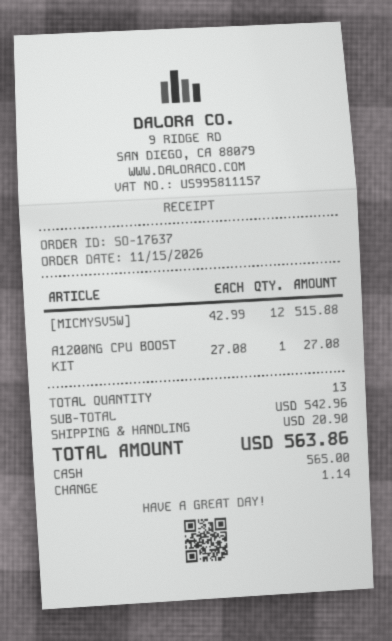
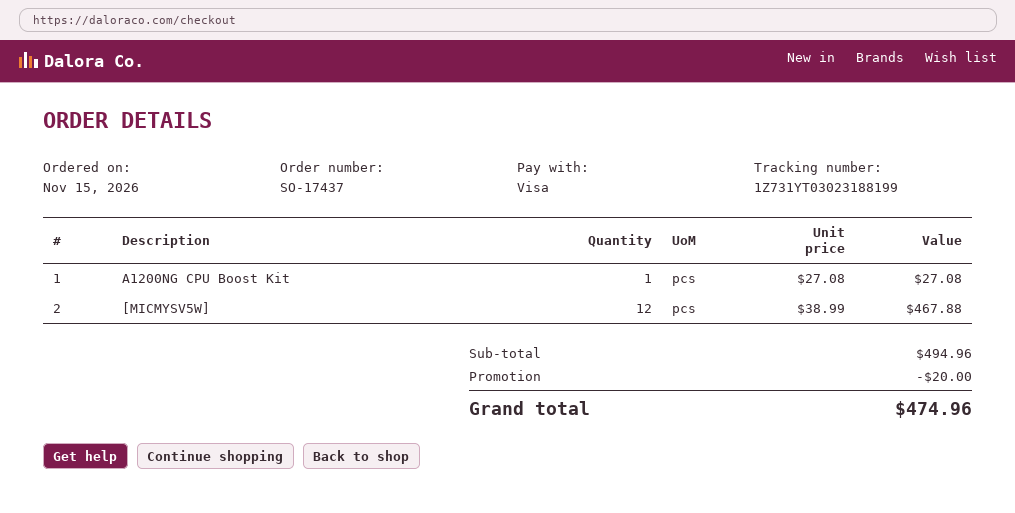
order number: SO-17637 -> SO-17437
payment method: cash -> Visa
[MICMYSV5W]: 12 x 42.99 = 515.88 -> 12 x 38.99 = 467.88
subtotal: 542.96 -> 494.96
discount: none -> 20.00
shipping: 20.90 -> none
total: 563.86 -> 474.96

